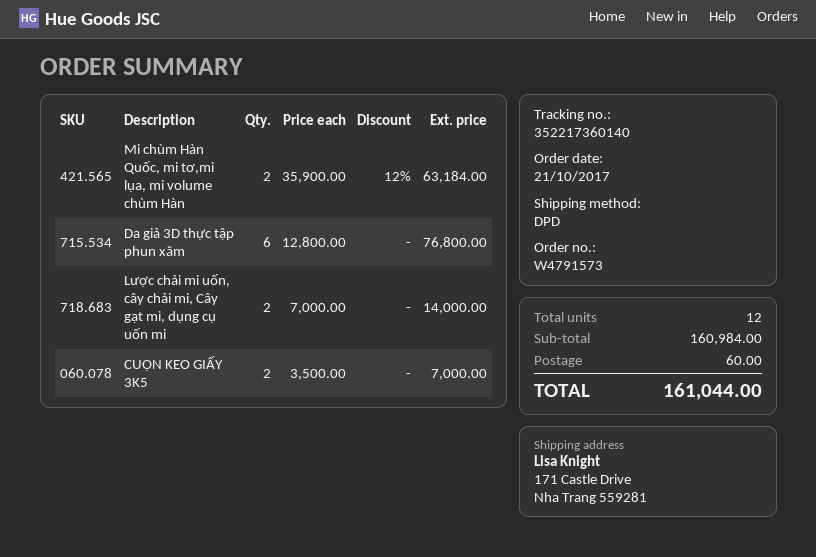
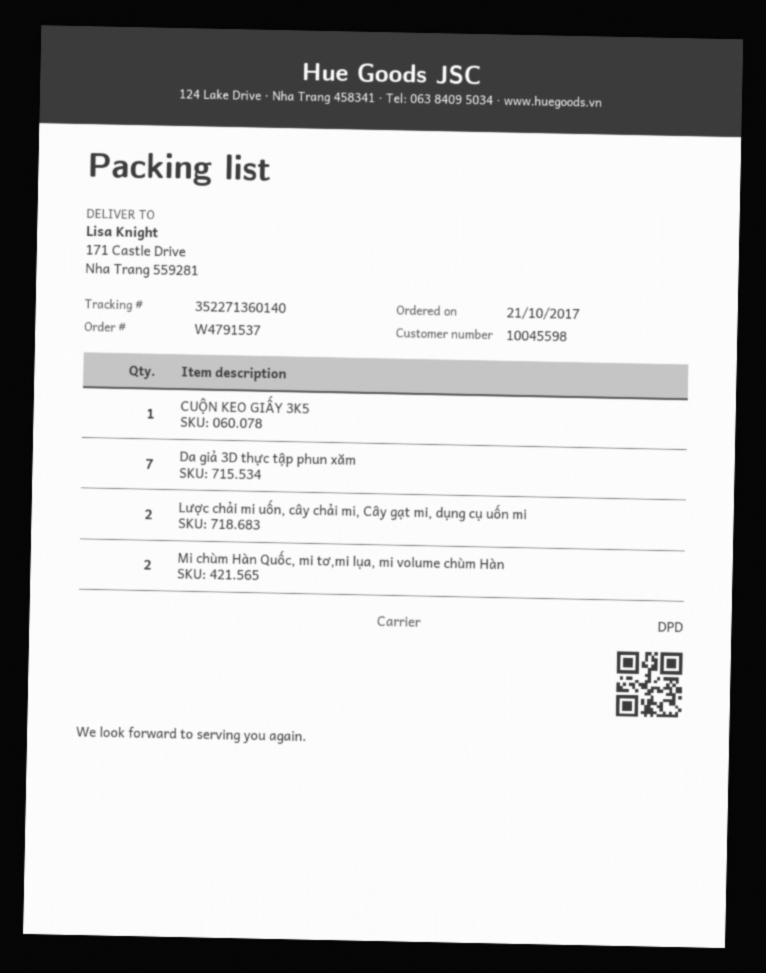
order number: W4791573 -> W4791537
tracking number: 352217360140 -> 352271360140
Da giả 3D thực tập phun xăm: 6 -> 7
CUỘN KEO GIẤY 3K5: 2 -> 1

